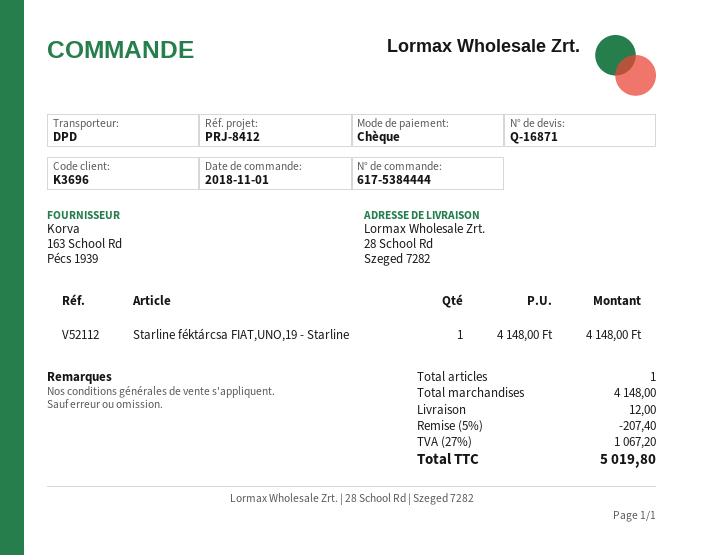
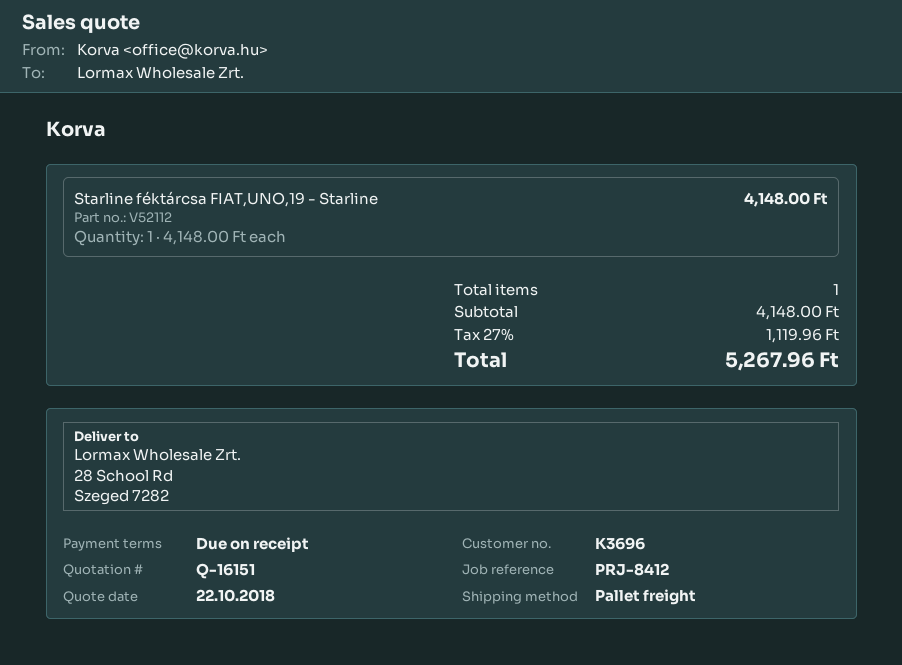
quote number: Q-16871 -> Q-16151
shipping method: DPD -> pallet freight
discount: 5% = 207.40 -> none
shipping: 12.00 -> none
tax: 27% = 1067.20 -> 27% = 1119.96
total: 5019.80 -> 5267.96

